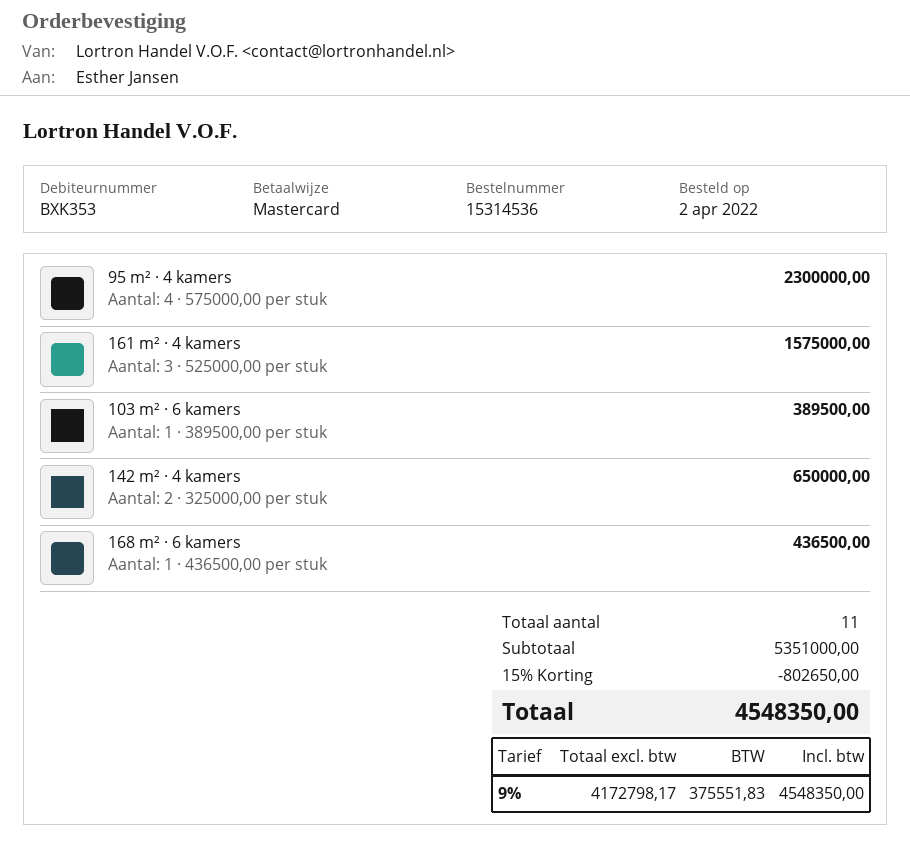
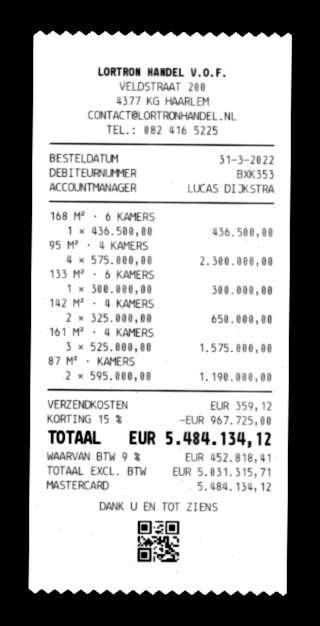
order date: 2022-04-02 -> 2022-03-31
103 m² · 6 kamers: 1 x 389500.00 = 389500.00 -> none
133 M² · 6 KAMERS: none -> 1 x 300000.00 = 300000.00
87 M² · KAMERS: none -> 2 x 595000.00 = 1190000.00
discount: 15% = 802650.00 -> 15% = 967725.00
shipping: none -> 359.12
net: 4172798.17 -> 5031315.71
tax: 9% = 375551.83 -> 9% = 452818.41
total: 4548350.00 -> 5484134.12

